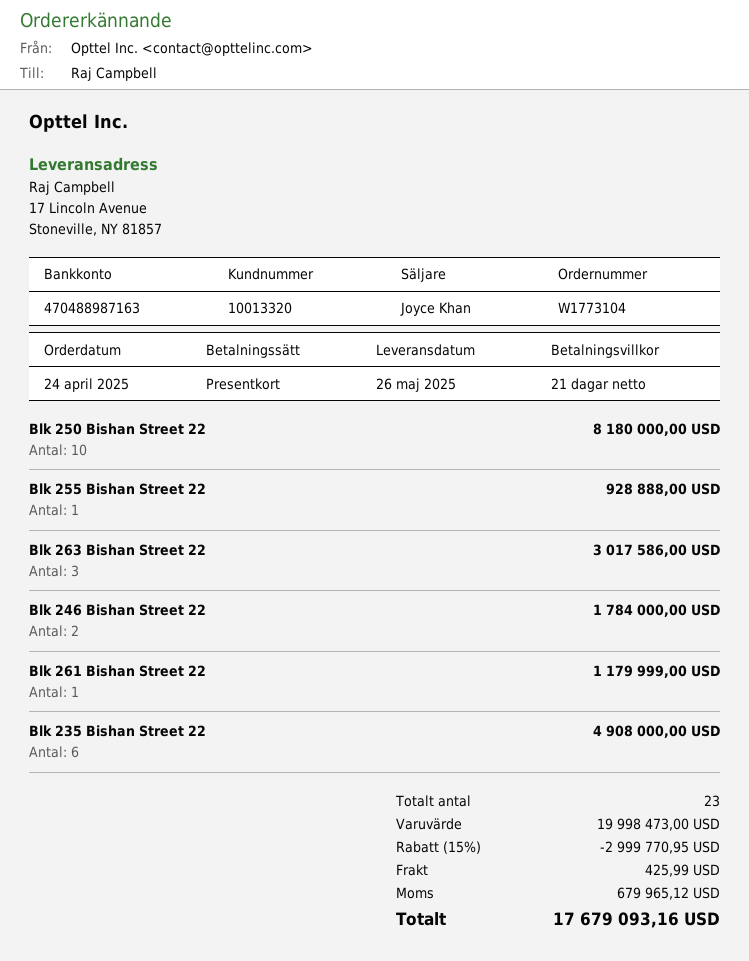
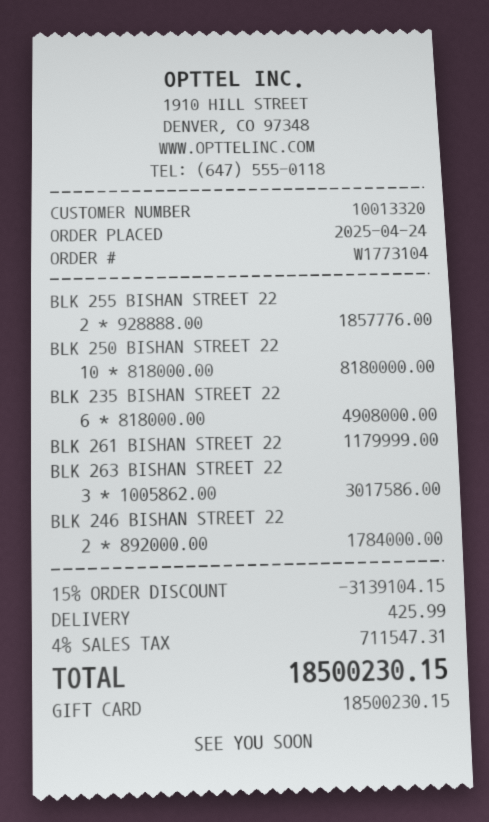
Blk 255 Bishan Street 22: 1 for 928888.00 -> 2 for 1857776.00
discount: 15% = 2999770.95 -> 15% = 3139104.15
tax: 679965.12 -> 711547.31
total: 17679093.16 -> 18500230.15

